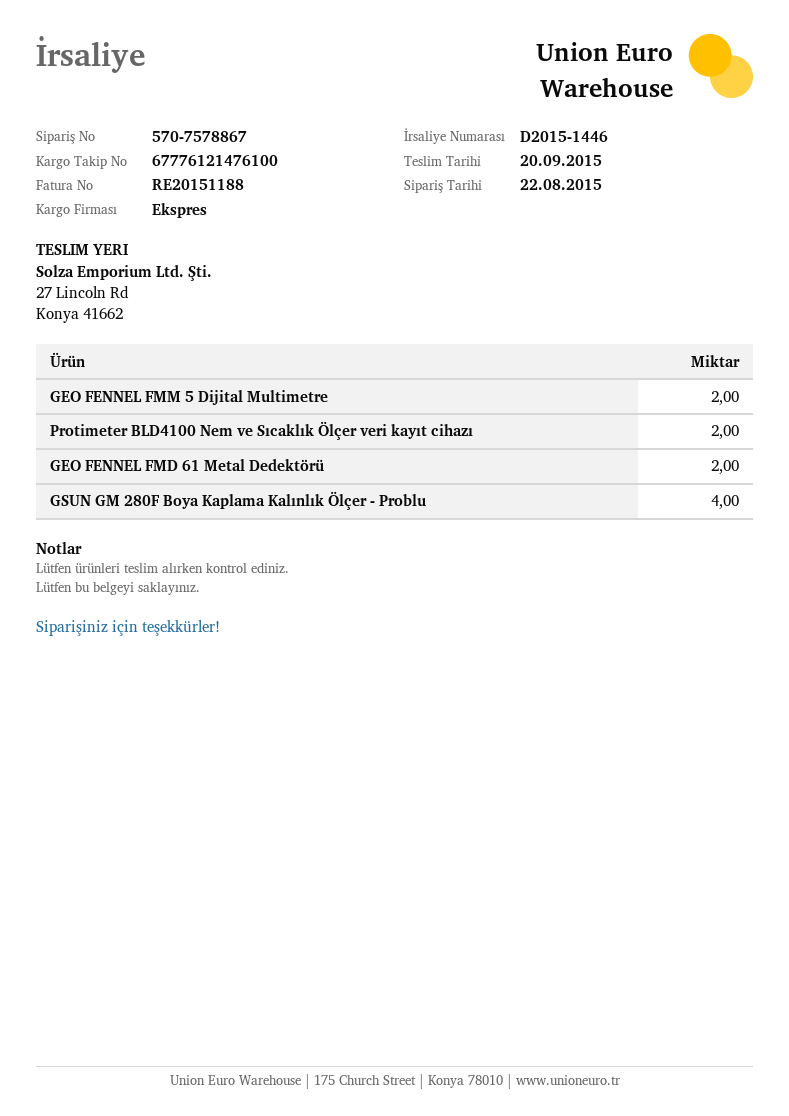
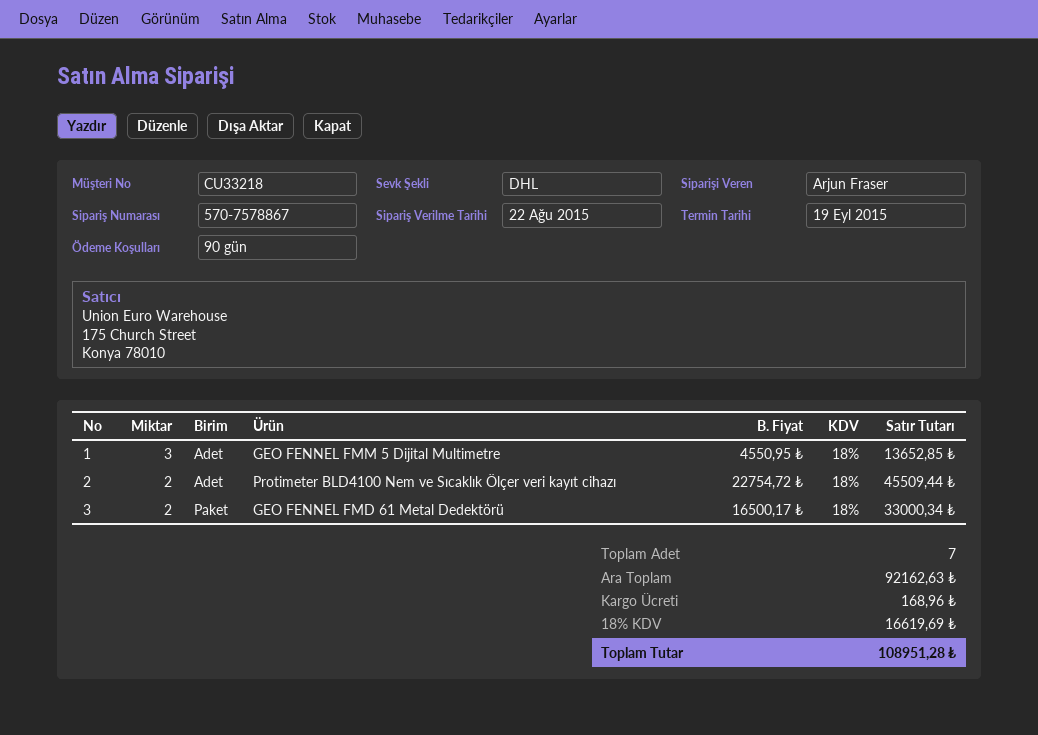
delivery date: 2015-09-20 -> 2015-09-19
shipping method: express -> DHL
GEO FENNEL FMM 5 Dijital Multimetre: 2 -> 3
GSUN GM 280F Boya Kaplama Kalınlık Ölçer - Problu: 4 -> none

